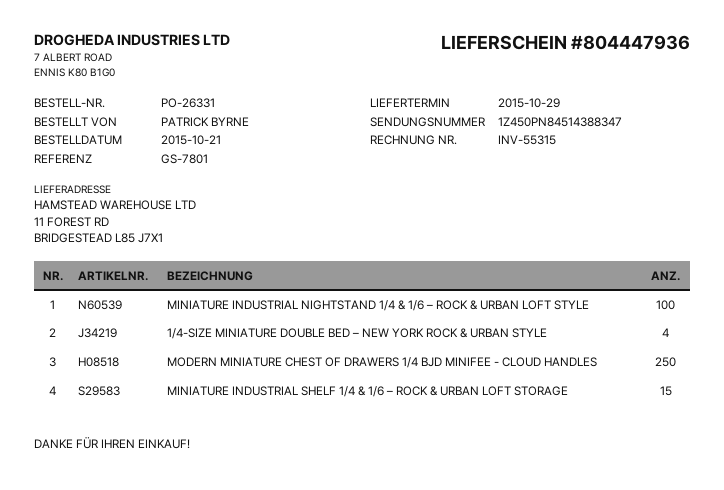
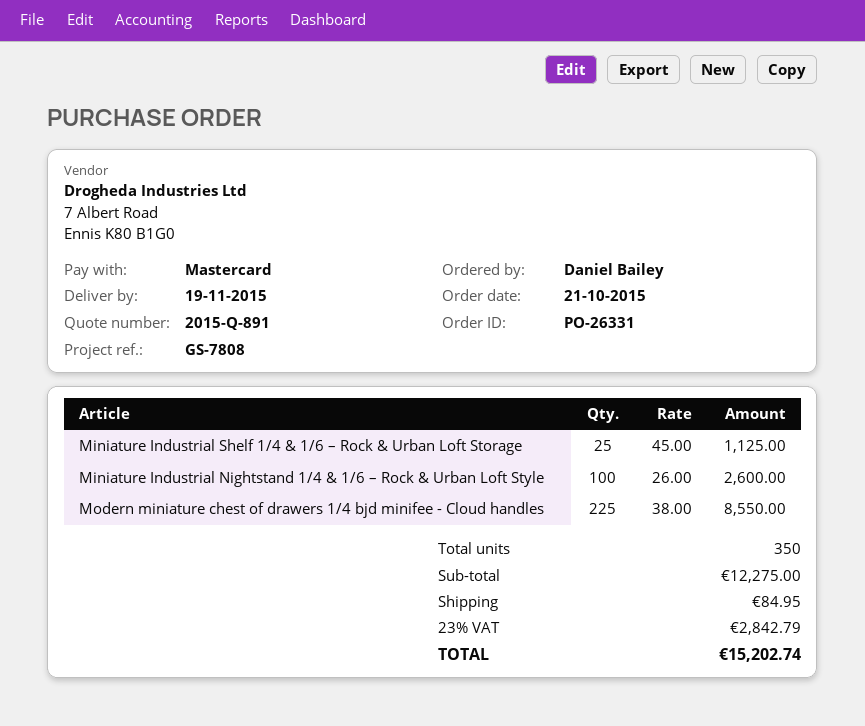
delivery date: 2015-10-29 -> 2015-11-19
reference: GS-7801 -> GS-7808
ordered by: PATRICK BYRNE -> Daniel Bailey
1/4-SIZE MINIATURE DOUBLE BED – NEW YORK ROCK & URBAN STYLE: 4 -> none
MODERN MINIATURE CHEST OF DRAWERS 1/4 BJD MINIFEE - CLOUD HANDLES: 250 -> 225
MINIATURE INDUSTRIAL SHELF 1/4 & 1/6 – ROCK & URBAN LOFT STORAGE: 15 -> 25

